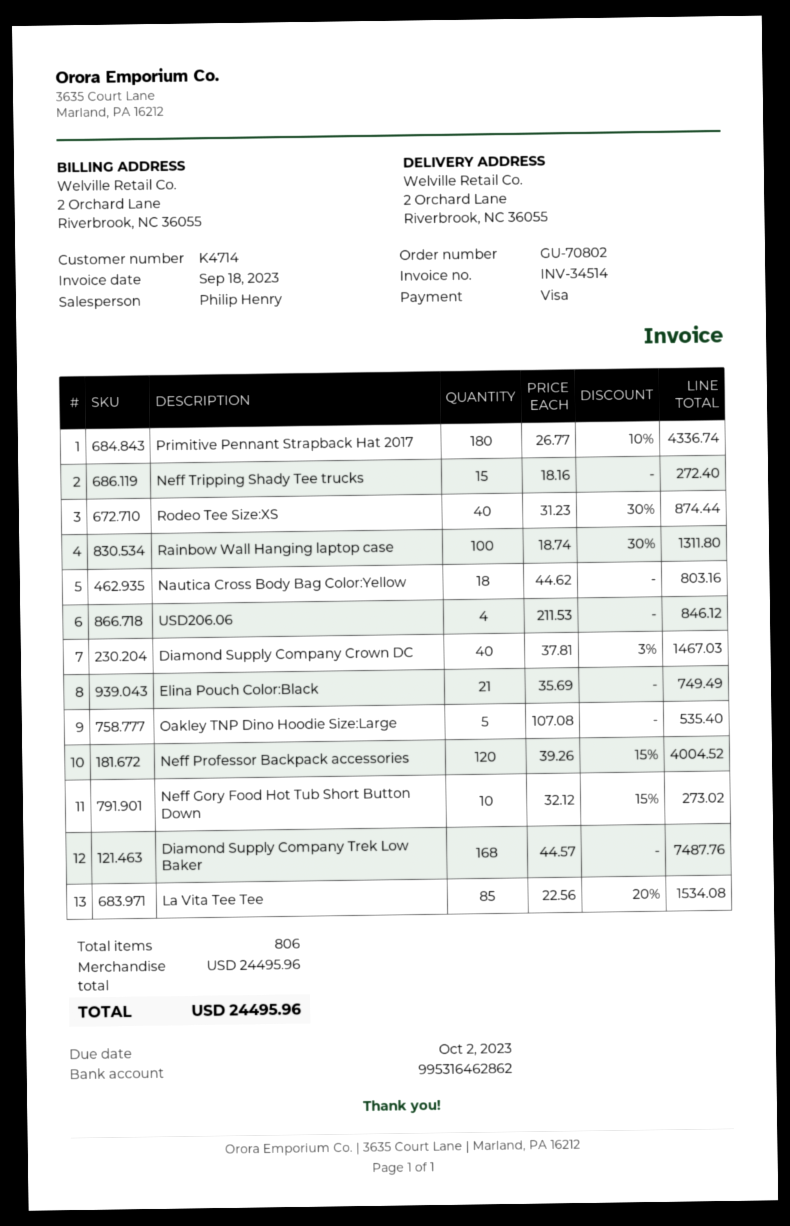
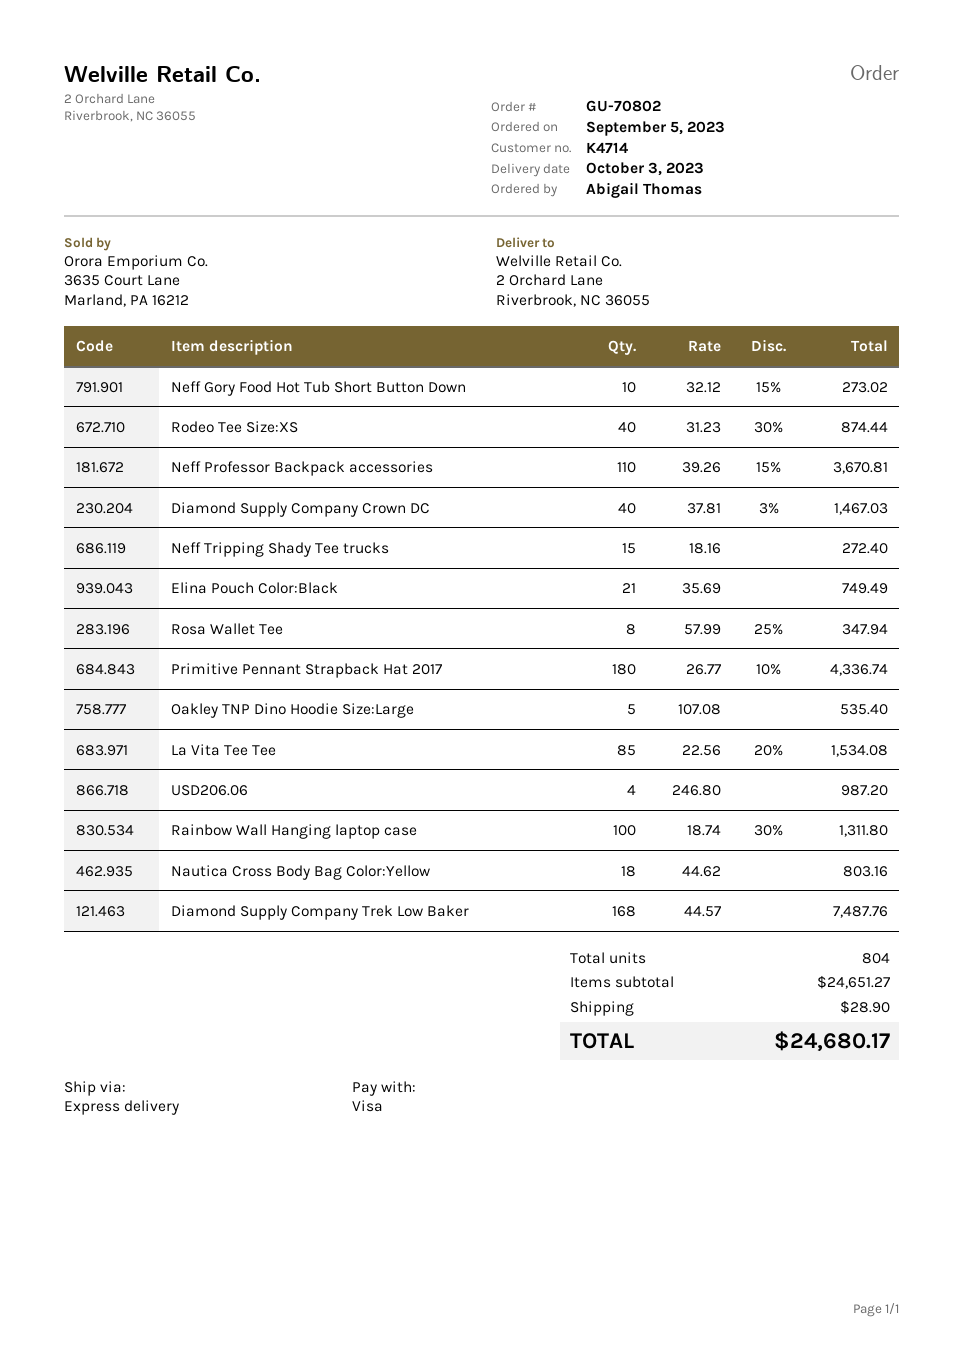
USD206.06: 4 x 211.53 = 846.12 -> 4 x 246.80 = 987.20
Neff Professor Backpack accessories: 120 x 39.26 - 15% = 4004.52 -> 110 x 39.26 - 15% = 3670.81
Rosa Wallet Tee: none -> 8 x 57.99 - 25% = 347.94
total quantity: 806 -> 804
subtotal: 24495.96 -> 24651.27
shipping: none -> 28.90
total: 24495.96 -> 24680.17

